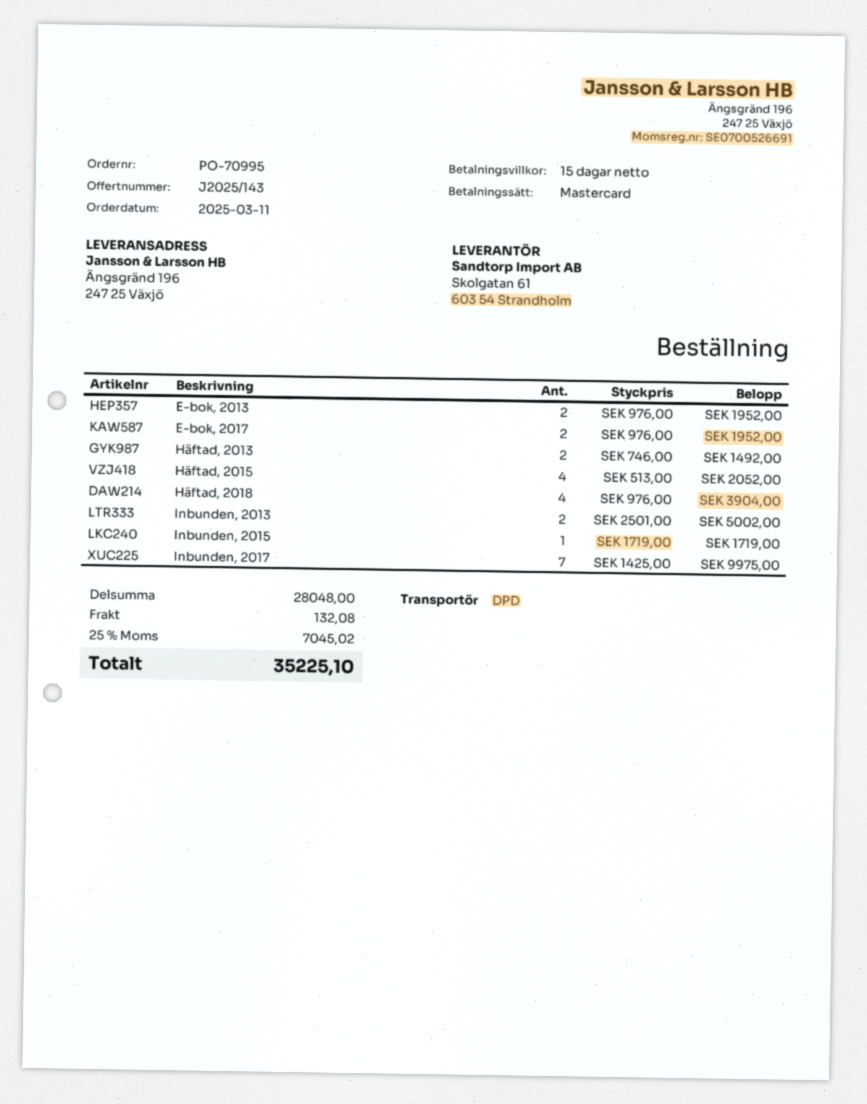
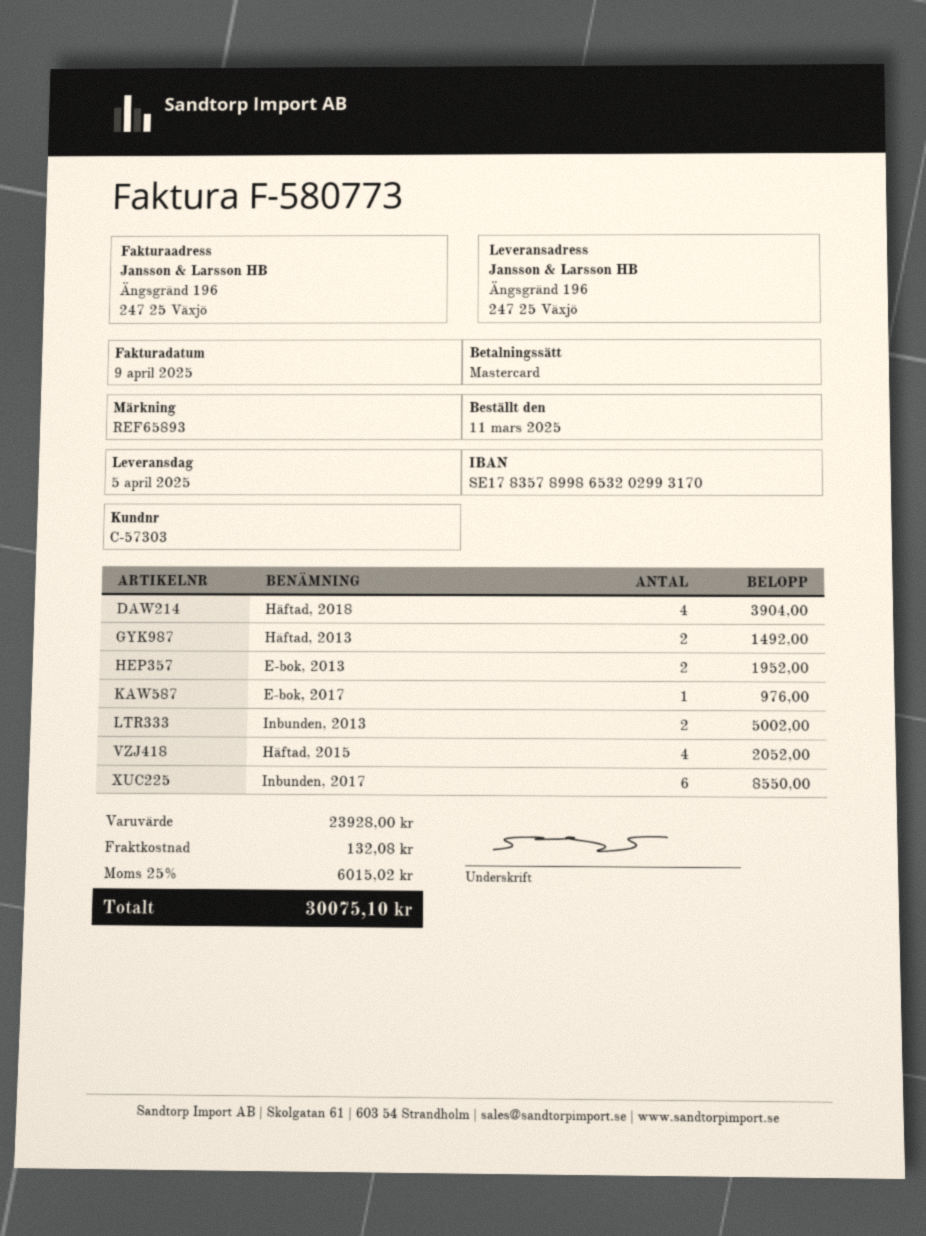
E-bok, 2017: 2 for 1952.00 -> 1 for 976.00
Inbunden, 2015: 1 for 1719.00 -> none
Inbunden, 2017: 7 for 9975.00 -> 6 for 8550.00
subtotal: 28048.00 -> 23928.00
tax: 25% = 7045.02 -> 25% = 6015.02
total: 35225.10 -> 30075.10

